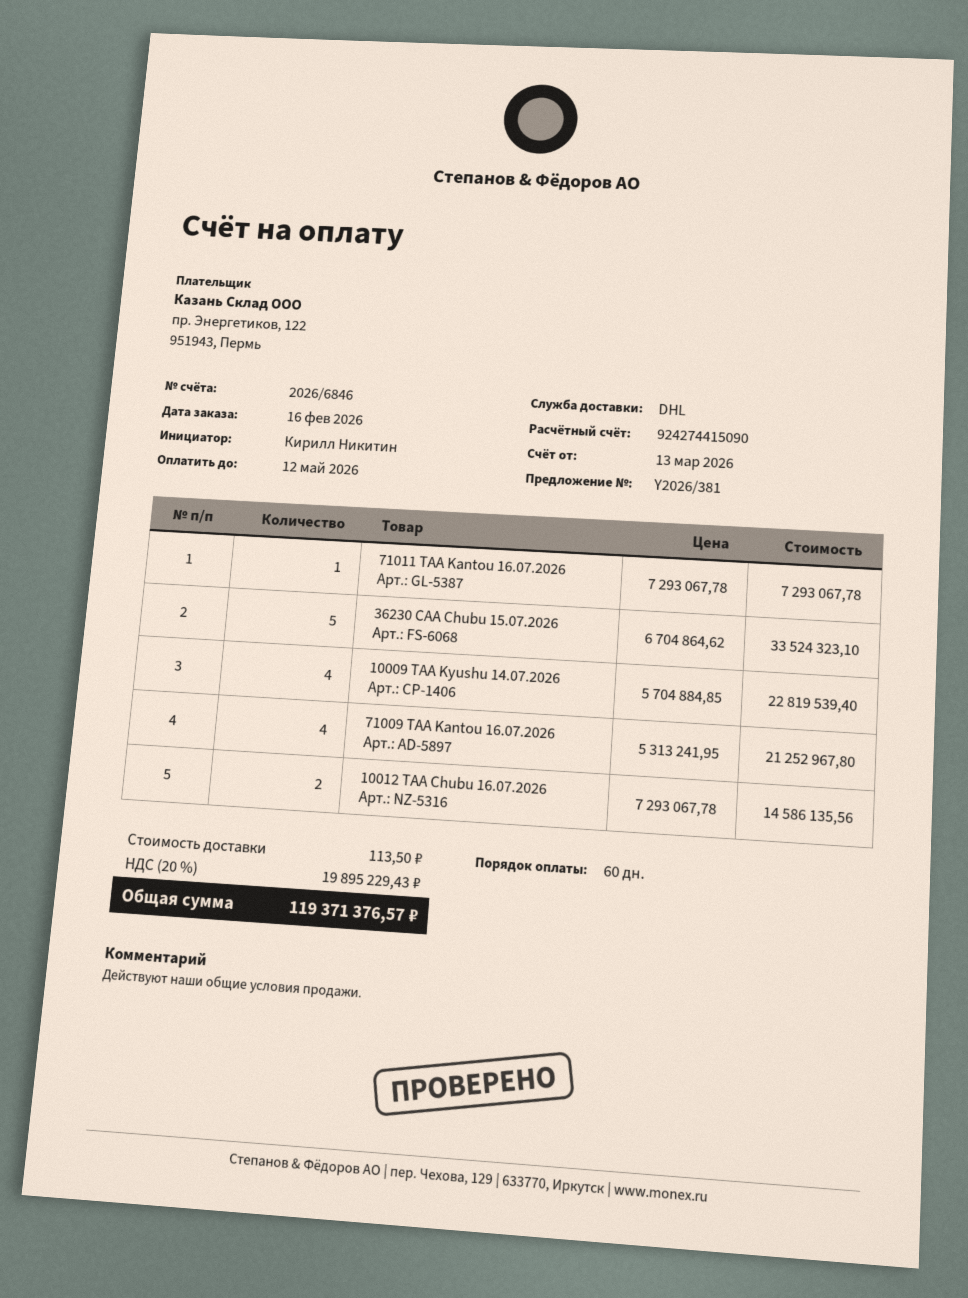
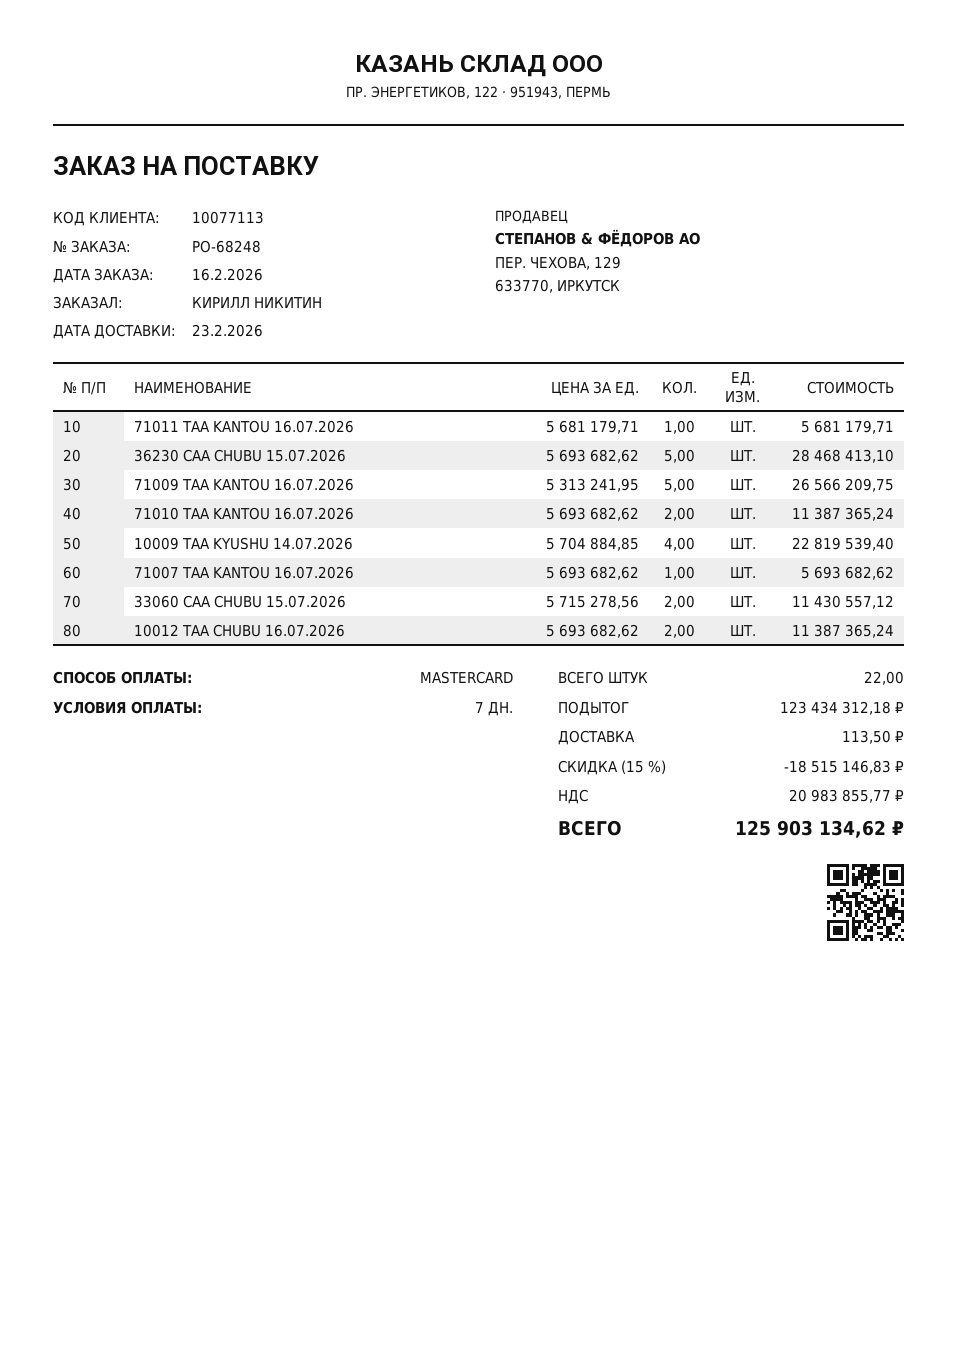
payment terms: 60 days -> 7 days
71011 TAA Kantou 16.07.2026: 1 x 7293067.78 = 7293067.78 -> 1 x 5681179.71 = 5681179.71
36230 CAA Chubu 15.07.2026: 5 x 6704864.62 = 33524323.10 -> 5 x 5693682.62 = 28468413.10
71009 TAA Kantou 16.07.2026: 4 x 5313241.95 = 21252967.80 -> 5 x 5313241.95 = 26566209.75
10012 TAA Chubu 16.07.2026: 2 x 7293067.78 = 14586135.56 -> 2 x 5693682.62 = 11387365.24
71010 TAA KANTOU 16.07.2026: none -> 2 x 5693682.62 = 11387365.24
71007 TAA KANTOU 16.07.2026: none -> 1 x 5693682.62 = 5693682.62
33060 CAA CHUBU 15.07.2026: none -> 2 x 5715278.56 = 11430557.12
discount: none -> 15% = 18515146.83
tax: 19895229.43 -> 20983855.77
total: 119371376.57 -> 125903134.62

